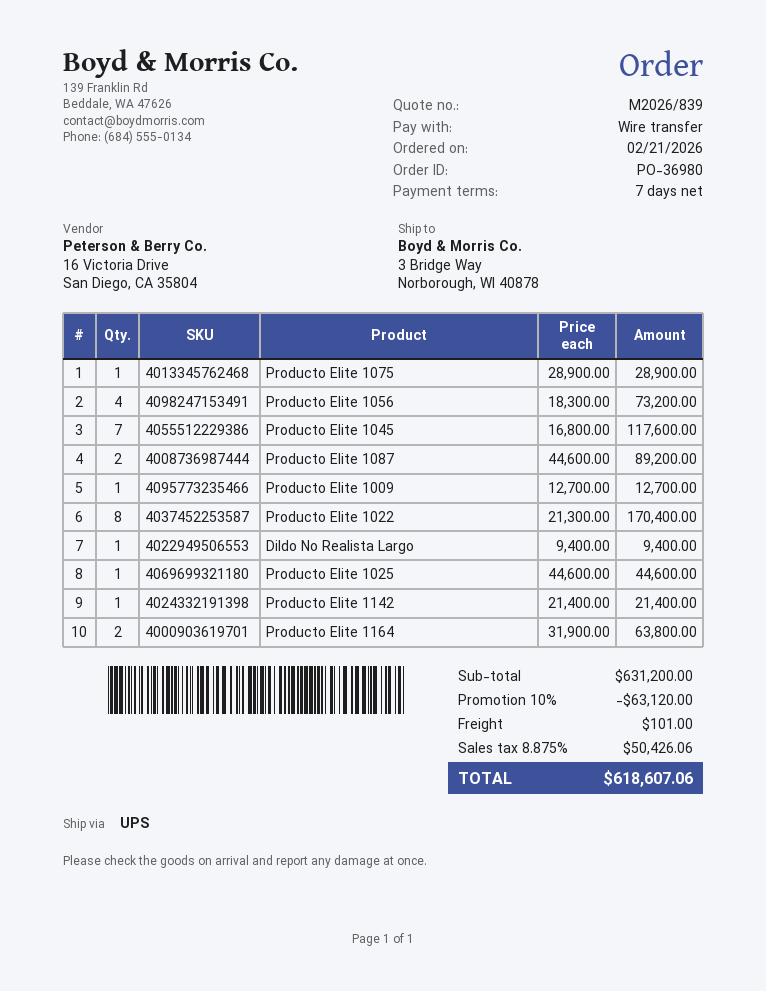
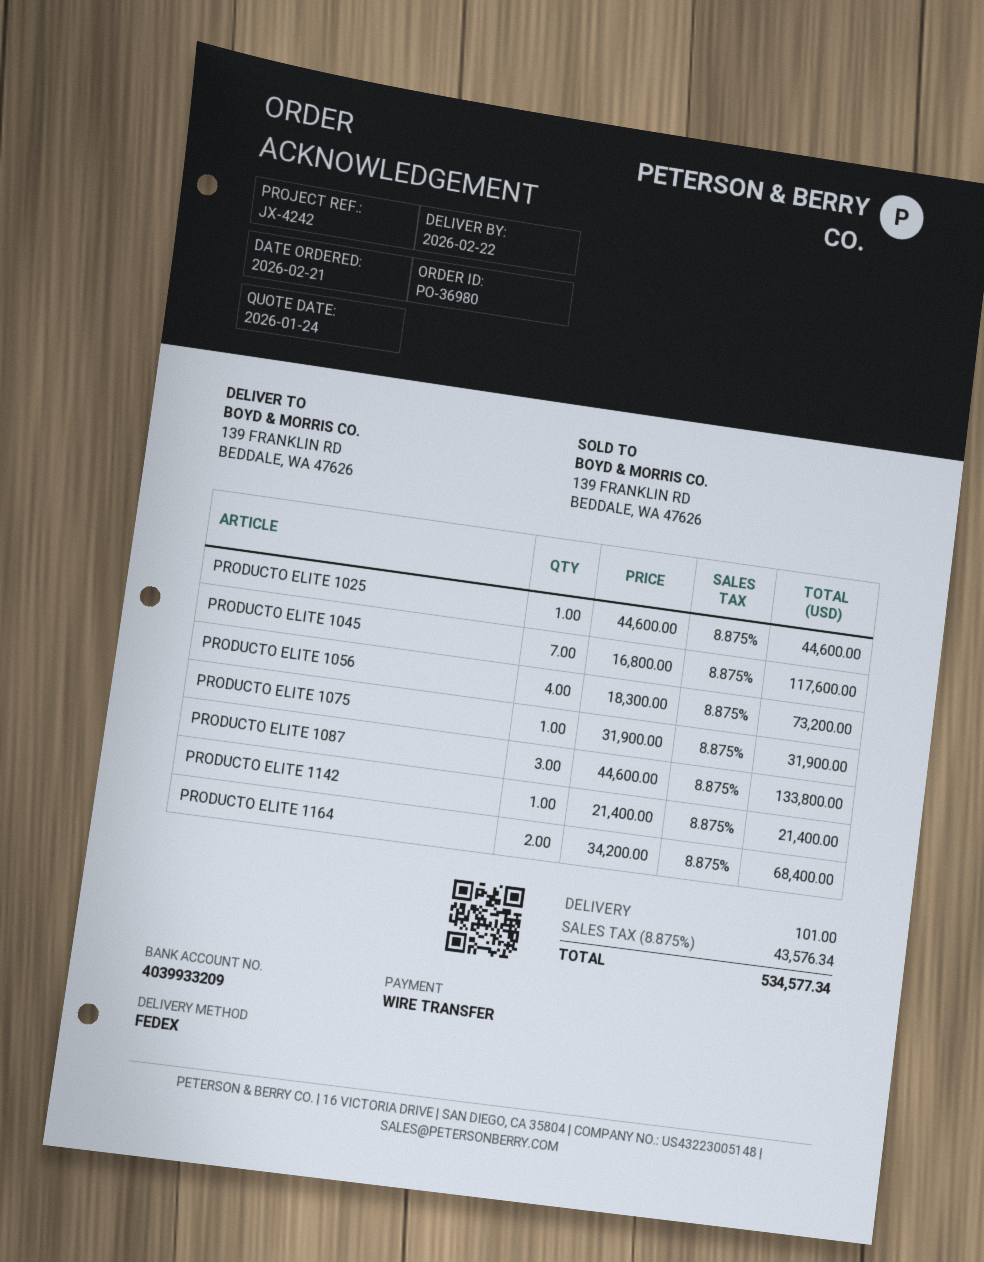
shipping method: UPS -> FedEx
ship to: 3 Bridge Way, Norborough, WI 40878 -> 139 FRANKLIN RD, BEDDALE, WA 47626
Producto Elite 1075: 1 x 28900.00 = 28900.00 -> 1 x 31900.00 = 31900.00
Producto Elite 1087: 2 x 44600.00 = 89200.00 -> 3 x 44600.00 = 133800.00
Producto Elite 1009: 1 x 12700.00 = 12700.00 -> none
Producto Elite 1022: 8 x 21300.00 = 170400.00 -> none
Dildo No Realista Largo: 1 x 9400.00 = 9400.00 -> none
Producto Elite 1164: 2 x 31900.00 = 63800.00 -> 2 x 34200.00 = 68400.00
discount: 10% = 63120.00 -> none
tax: 8.875% = 50426.06 -> 8.875% = 43576.34
total: 618607.06 -> 534577.34

